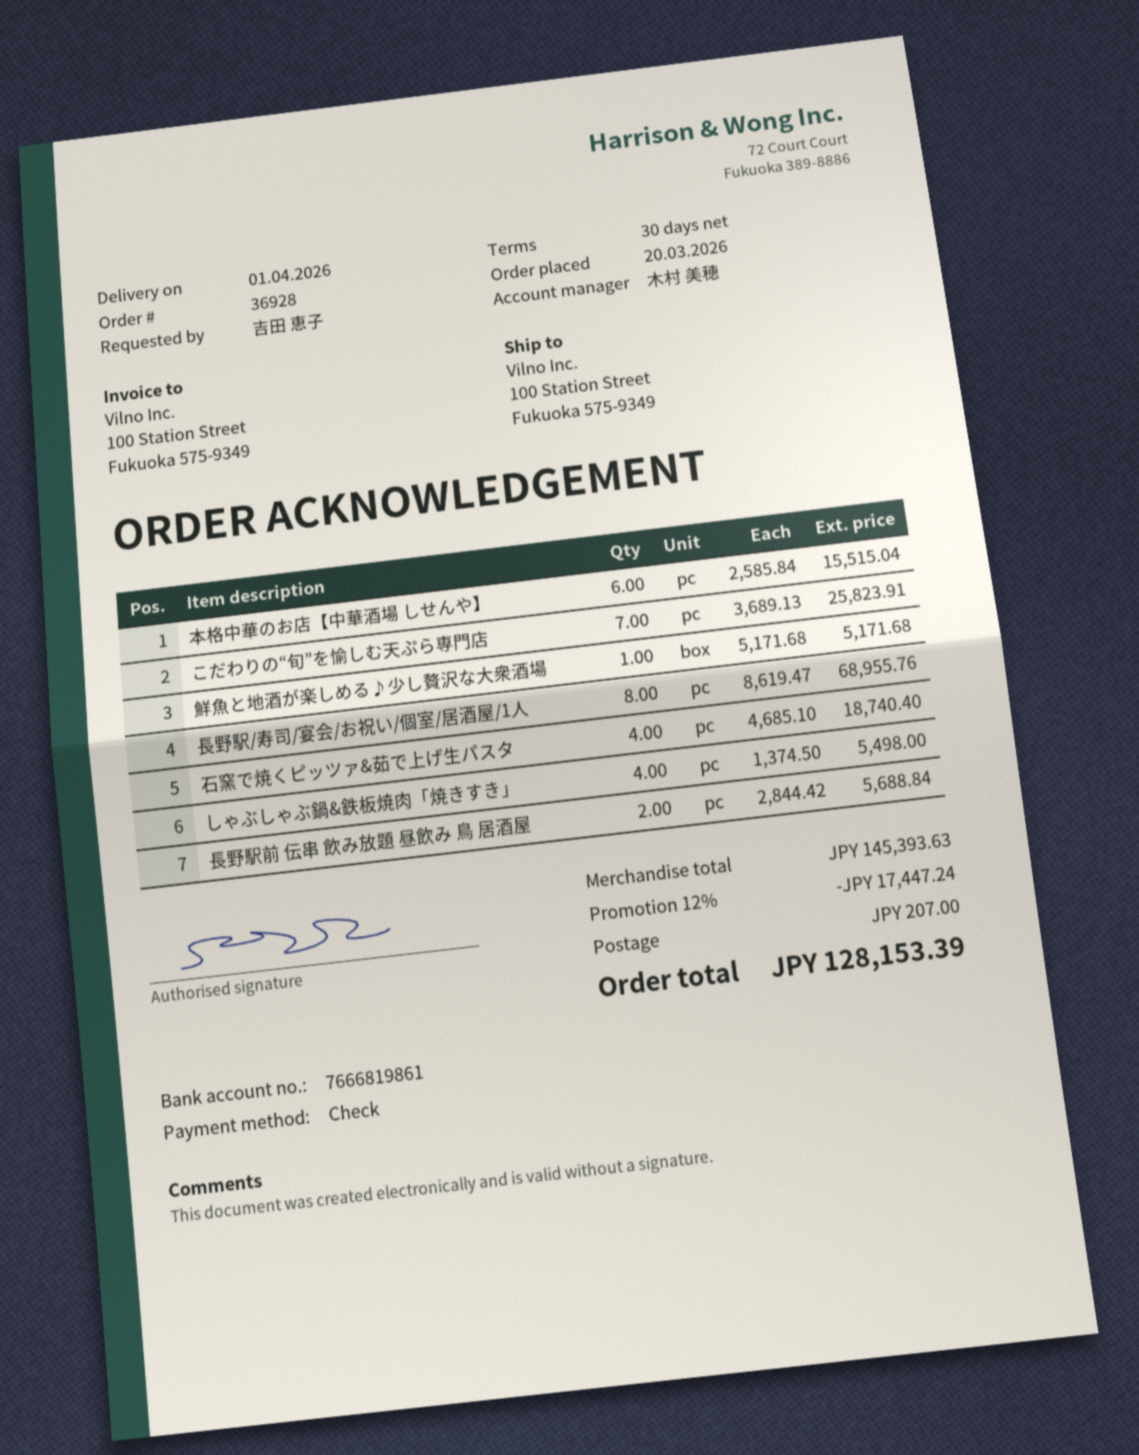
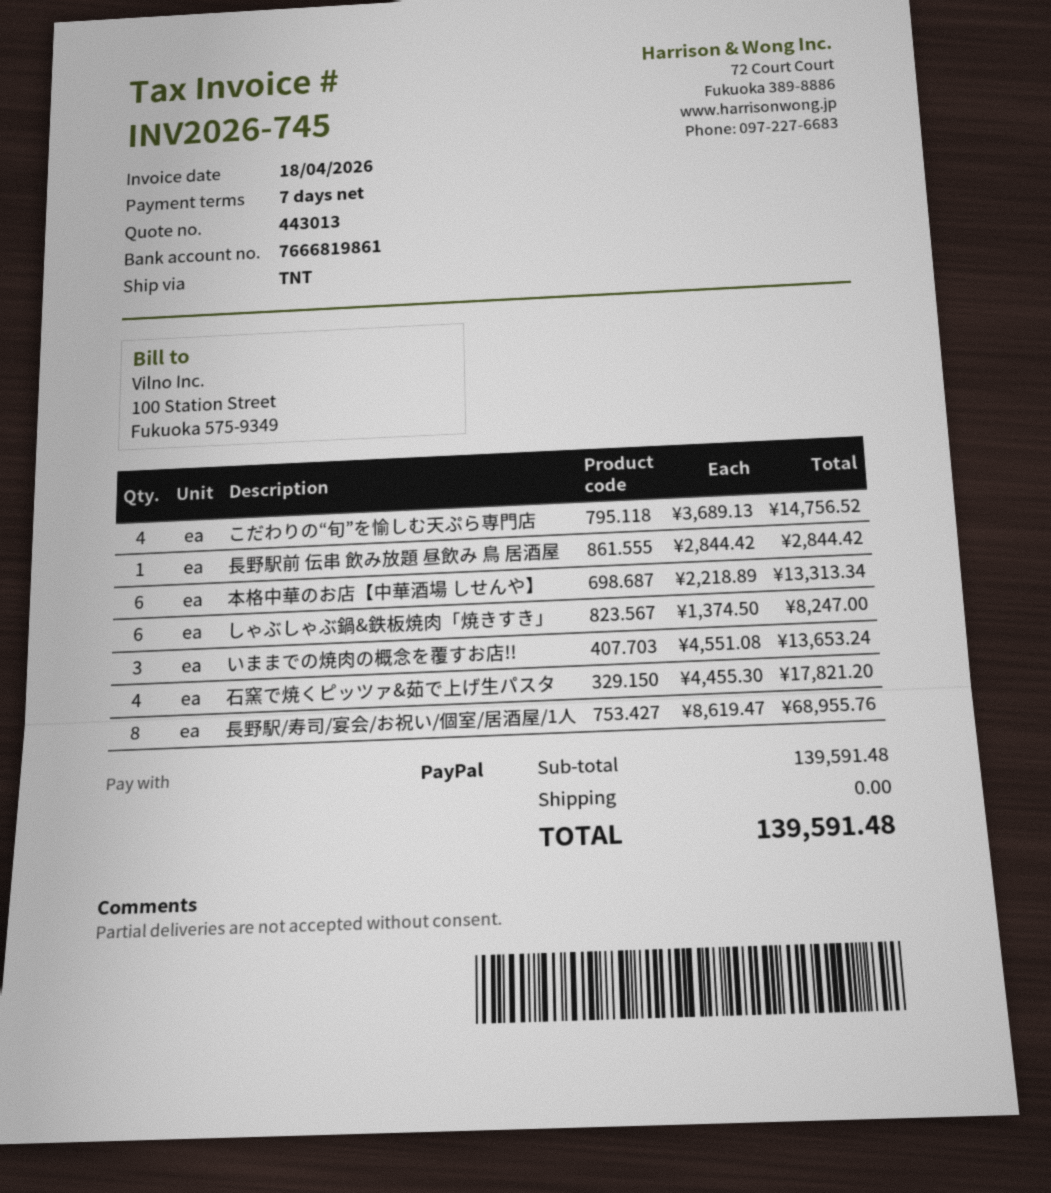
payment terms: 30 days -> 7 days
payment method: cheque -> PayPal
本格中華のお店【中華酒場 しせんや】: 6 x 2585.84 = 15515.04 -> 6 x 2218.89 = 13313.34
こだわりの“旬”を愉しむ天ぷら専門店: 7 x 3689.13 = 25823.91 -> 4 x 3689.13 = 14756.52
鮮魚と地酒が楽しめる♪少し贅沢な大衆酒場: 1 x 5171.68 = 5171.68 -> none
石窯で焼くピッツァ&茹で上げ生パスタ: 4 x 4685.10 = 18740.40 -> 4 x 4455.30 = 17821.20
しゃぶしゃぶ鍋&鉄板焼肉「焼きすき」: 4 x 1374.50 = 5498.00 -> 6 x 1374.50 = 8247.00
長野駅前 伝串 飲み放題 昼飲み 鳥 居酒屋: 2 x 2844.42 = 5688.84 -> 1 x 2844.42 = 2844.42
いままでの焼肉の概念を覆すお店!!: none -> 3 x 4551.08 = 13653.24
subtotal: 145393.63 -> 139591.48
discount: 12% = 17447.24 -> none
shipping: 207.00 -> 0.00
total: 128153.39 -> 139591.48

